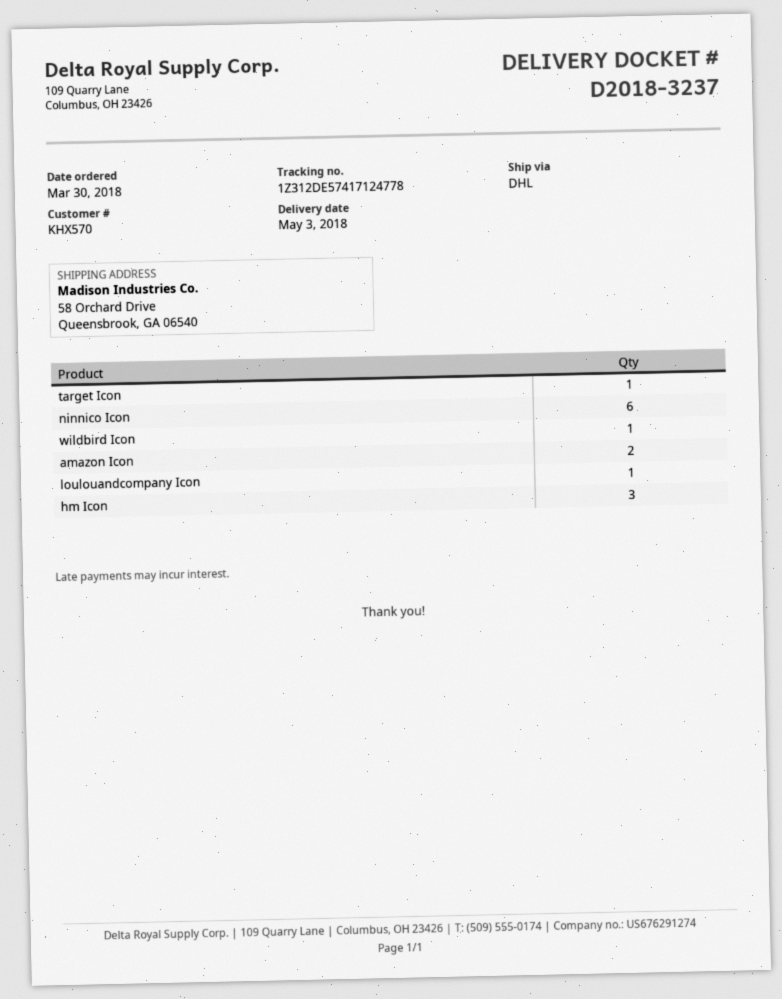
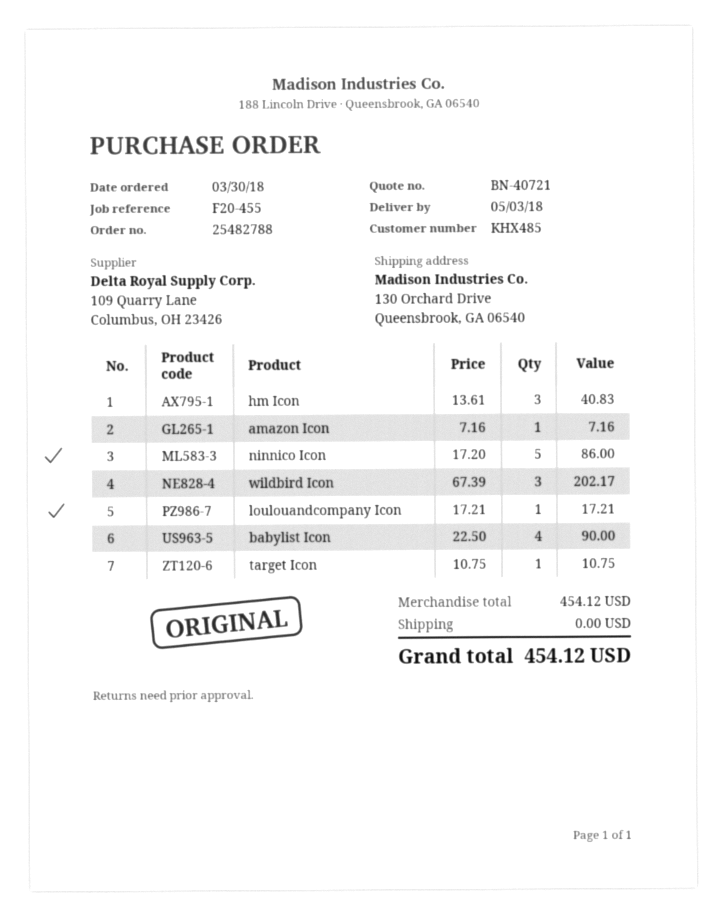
customer number: KHX570 -> KHX485
ship to: 58 Orchard Drive, Queensbrook, GA 06540 -> 130 Orchard Drive, Queensbrook, GA 06540
ninnico Icon: 6 -> 5
wildbird Icon: 1 -> 3
amazon Icon: 2 -> 1
babylist Icon: none -> 4

